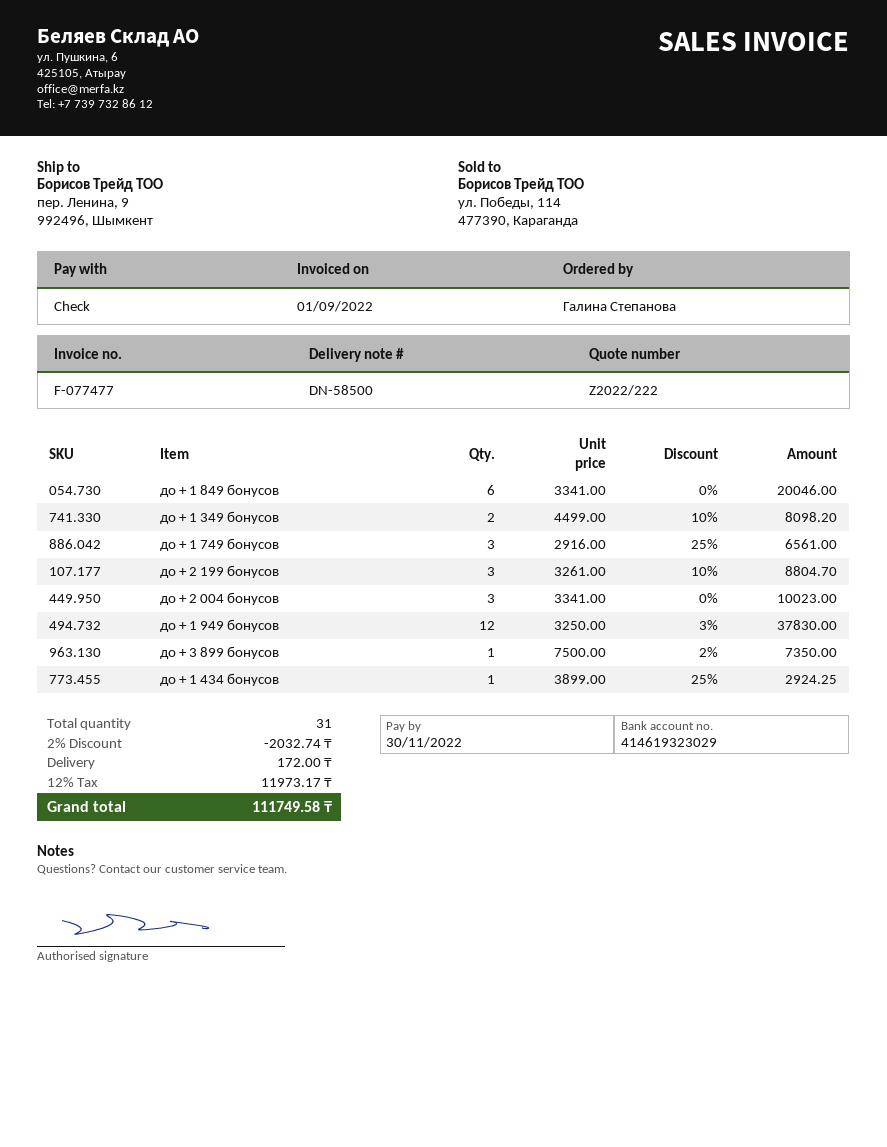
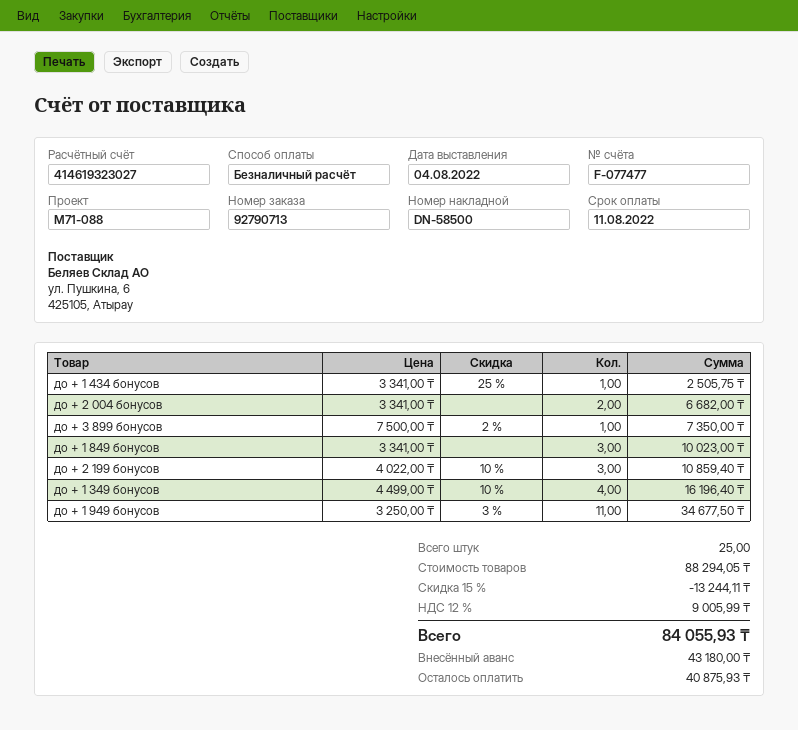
invoice date: 2022-09-01 -> 2022-08-04
due date: 2022-11-30 -> 2022-08-11
payment method: cheque -> bank transfer
bank account: 414619323029 -> 414619323027
до + 1 849 бонусов: 6 x 3341.00 = 20046.00 -> 3 x 3341.00 = 10023.00
до + 1 349 бонусов: 2 x 4499.00 - 10% = 8098.20 -> 4 x 4499.00 - 10% = 16196.40
до + 1 749 бонусов: 3 x 2916.00 - 25% = 6561.00 -> none
до + 2 199 бонусов: 3 x 3261.00 - 10% = 8804.70 -> 3 x 4022.00 - 10% = 10859.40
до + 2 004 бонусов: 3 x 3341.00 = 10023.00 -> 2 x 3341.00 = 6682.00
до + 1 949 бонусов: 12 x 3250.00 - 3% = 37830.00 -> 11 x 3250.00 - 3% = 34677.50
до + 1 434 бонусов: 1 x 3899.00 - 25% = 2924.25 -> 1 x 3341.00 - 25% = 2505.75
total quantity: 31 -> 25
discount: 2% = 2032.74 -> 15% = 13244.11
shipping: 172.00 -> none
tax: 12% = 11973.17 -> 12% = 9005.99
total: 111749.58 -> 84055.93

